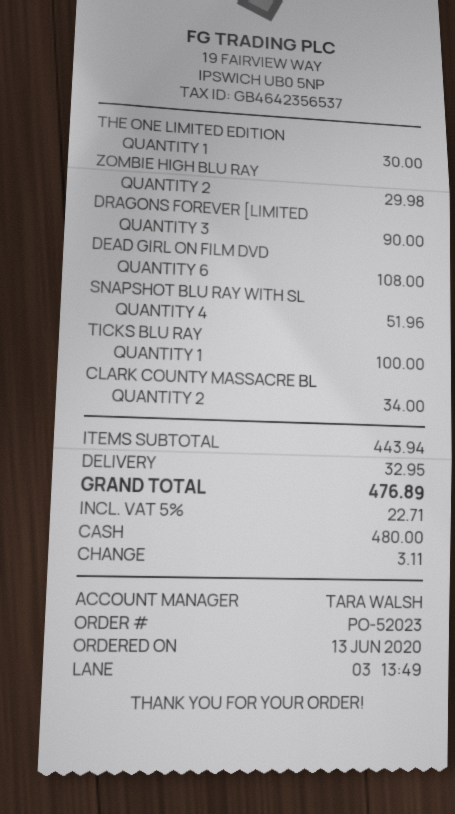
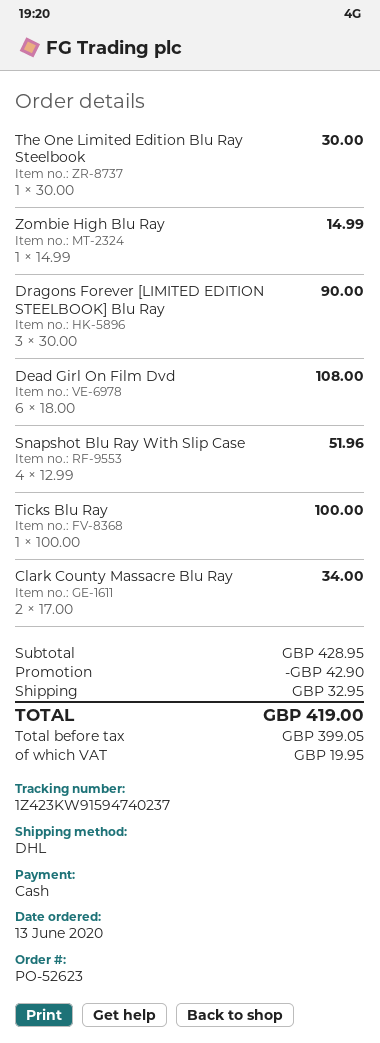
order number: PO-52023 -> PO-52623
ZOMBIE HIGH BLU RAY: 2 for 29.98 -> 1 for 14.99
subtotal: 443.94 -> 428.95
discount: none -> 42.90
tax: 22.71 -> 19.95
total: 476.89 -> 419.00

